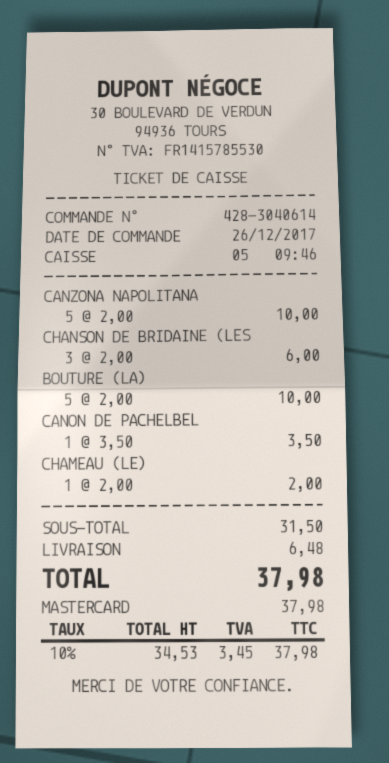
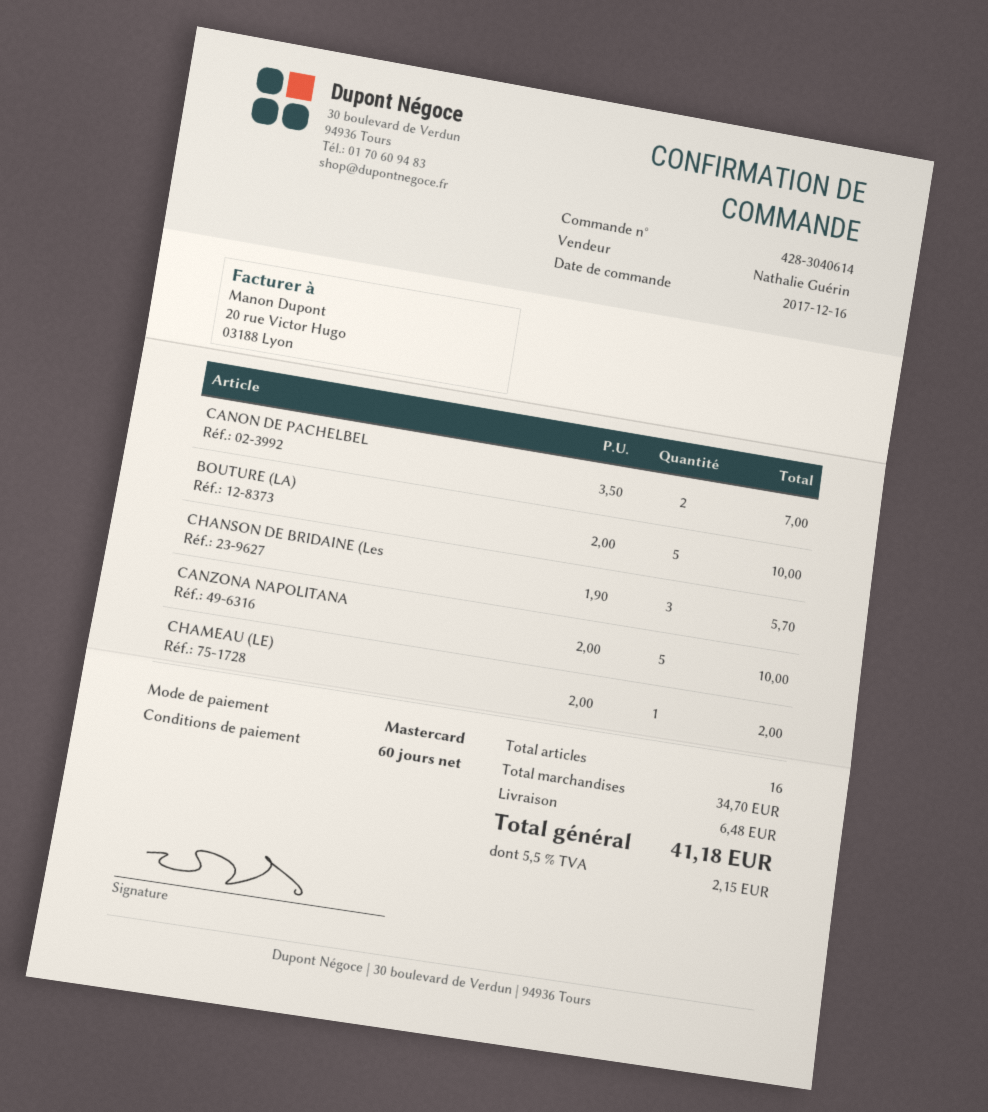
order date: 2017-12-26 -> 2017-12-16
CHANSON DE BRIDAINE (LES: 3 x 2.00 = 6.00 -> 3 x 1.90 = 5.70
CANON DE PACHELBEL: 1 x 3.50 = 3.50 -> 2 x 3.50 = 7.00
subtotal: 31.50 -> 34.70
tax: 10% = 3.45 -> 5.5% = 2.15
total: 37.98 -> 41.18

